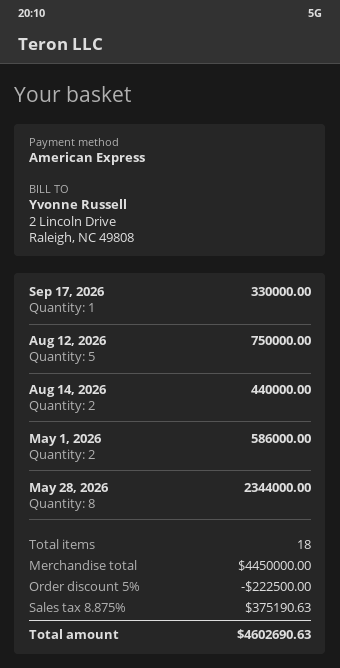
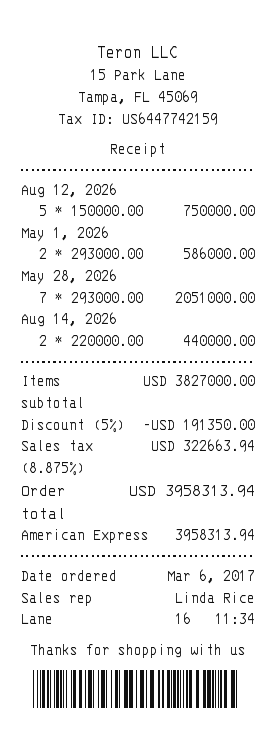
Sep 17, 2026: 1 for 330000.00 -> none
May 28, 2026: 8 for 2344000.00 -> 7 for 2051000.00
subtotal: 4450000.00 -> 3827000.00
discount: 5% = 222500.00 -> 5% = 191350.00
tax: 8.875% = 375190.63 -> 8.875% = 322663.94
total: 4602690.63 -> 3958313.94

